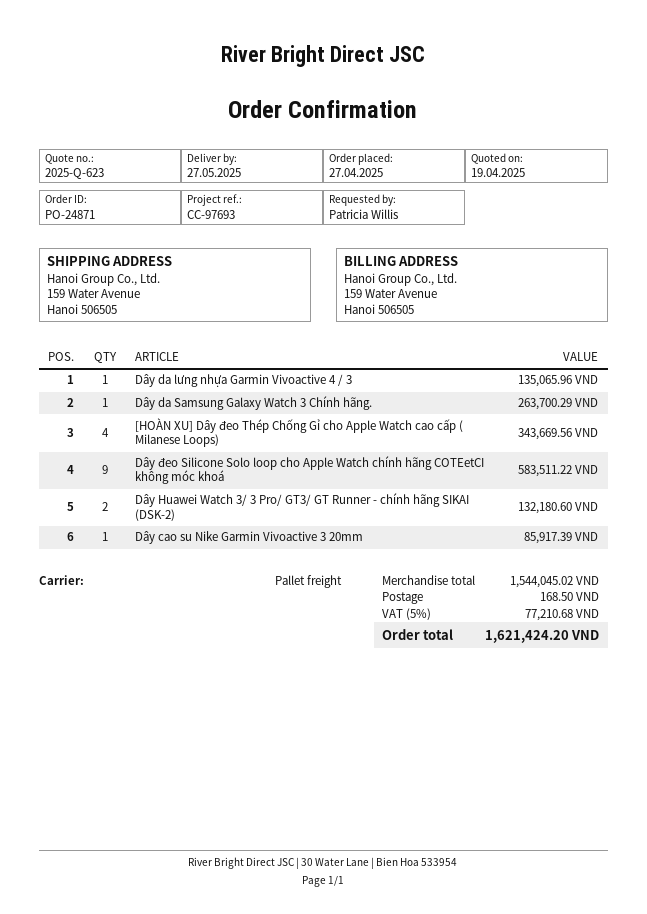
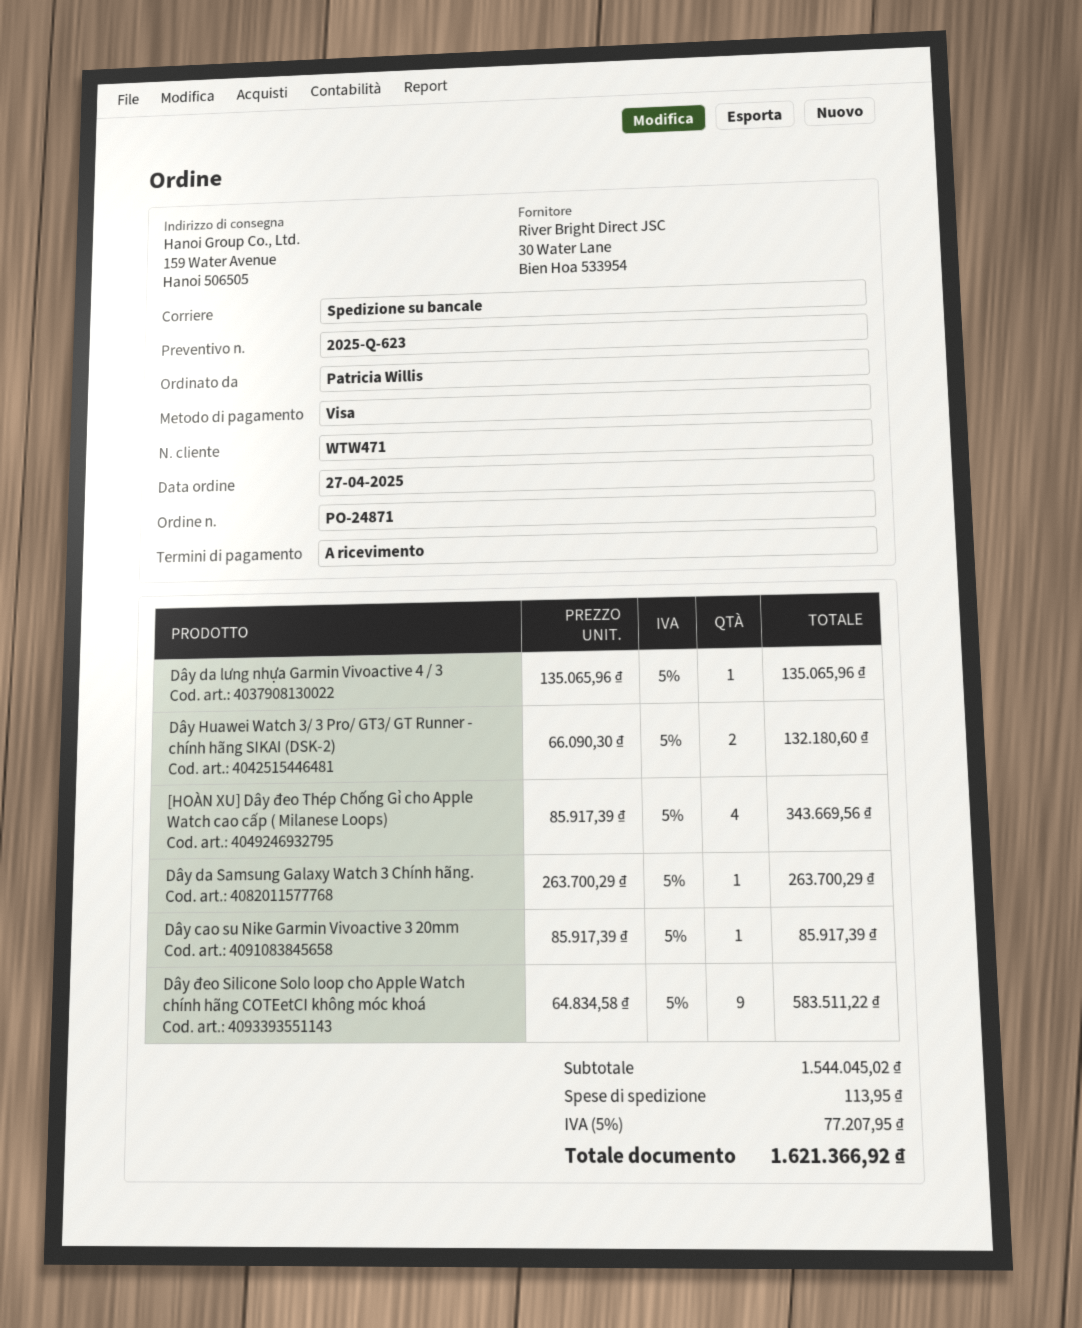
shipping: 168.50 -> 113.95
tax: 5% = 77210.68 -> 5% = 77207.95
total: 1621424.20 -> 1621366.92

